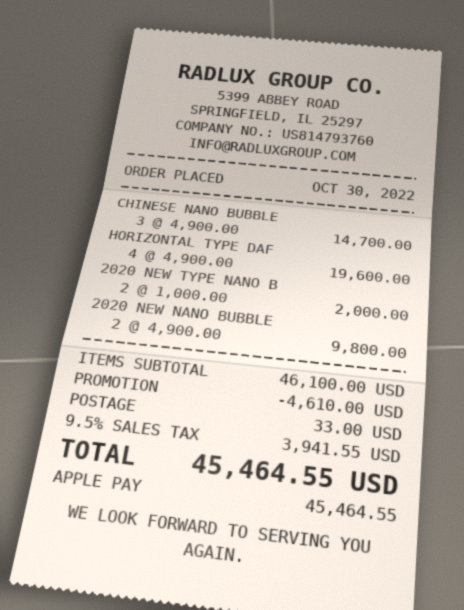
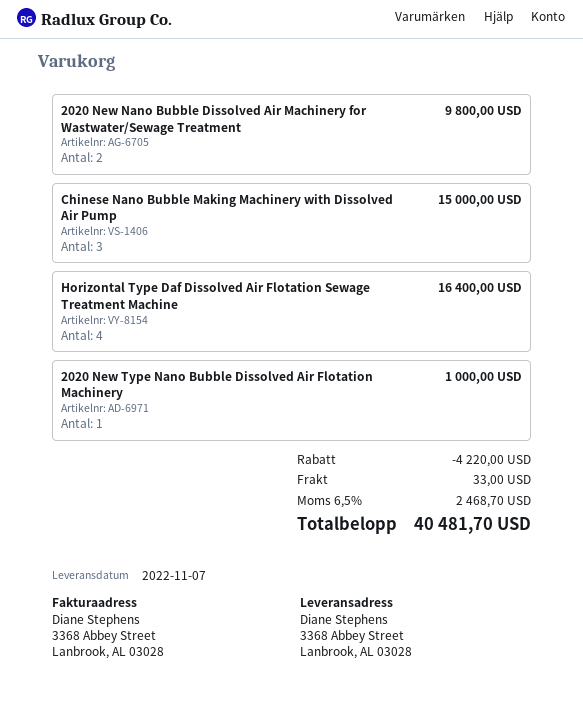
CHINESE NANO BUBBLE: 3 for 14700.00 -> 3 for 15000.00
HORIZONTAL TYPE DAF: 4 for 19600.00 -> 4 for 16400.00
2020 NEW TYPE NANO B: 2 for 2000.00 -> 1 for 1000.00
discount: 4610.00 -> 4220.00
tax: 9.5% = 3941.55 -> 6.5% = 2468.70
total: 45464.55 -> 40481.70

